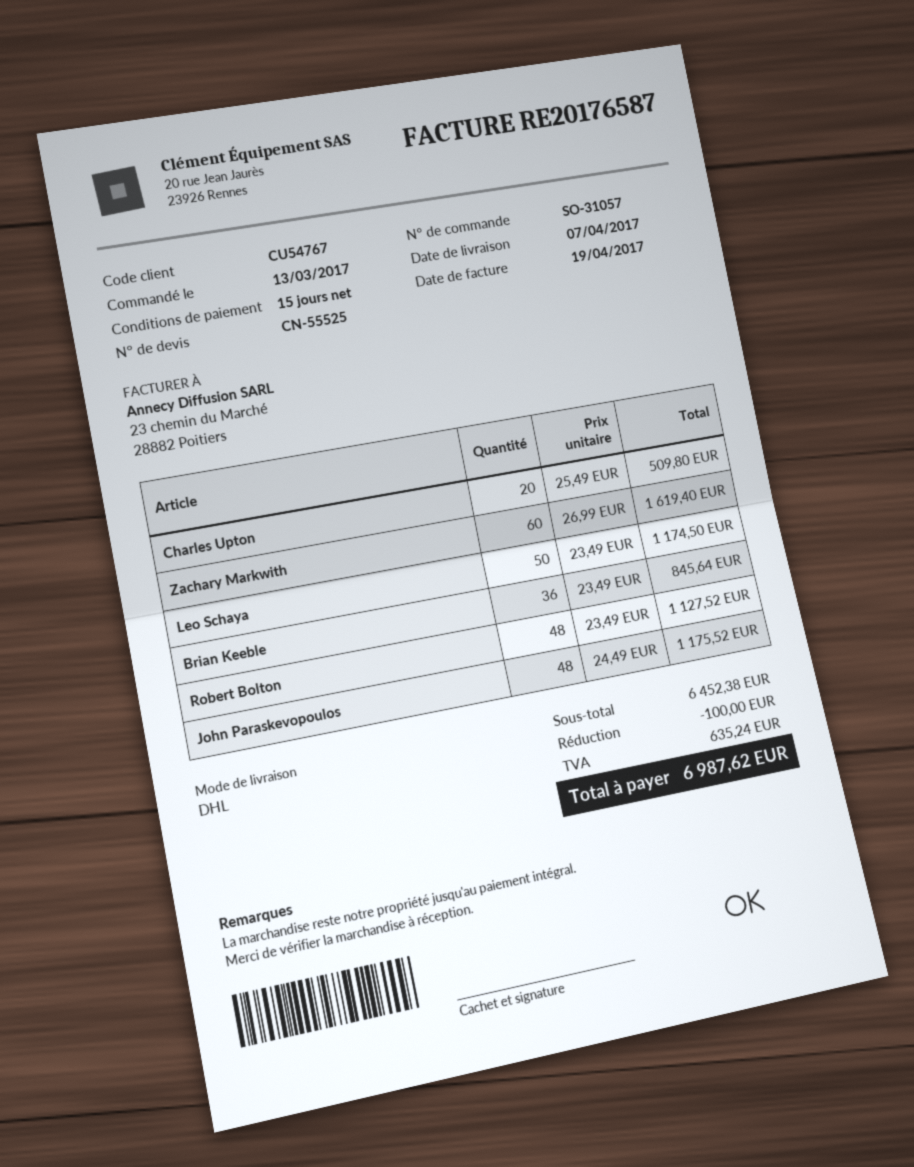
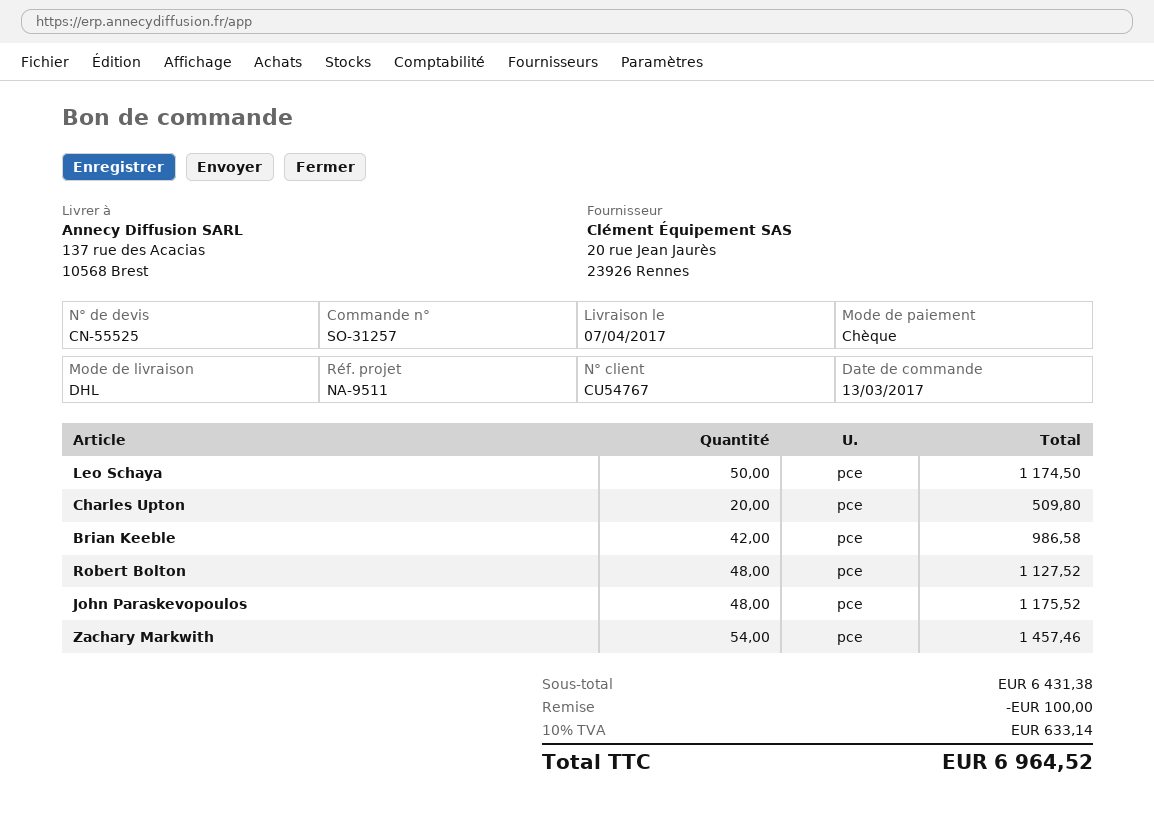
order number: SO-31057 -> SO-31257
Zachary Markwith: 60 for 1619.40 -> 54 for 1457.46
Brian Keeble: 36 for 845.64 -> 42 for 986.58
subtotal: 6452.38 -> 6431.38
tax: 635.24 -> 633.14
total: 6987.62 -> 6964.52

